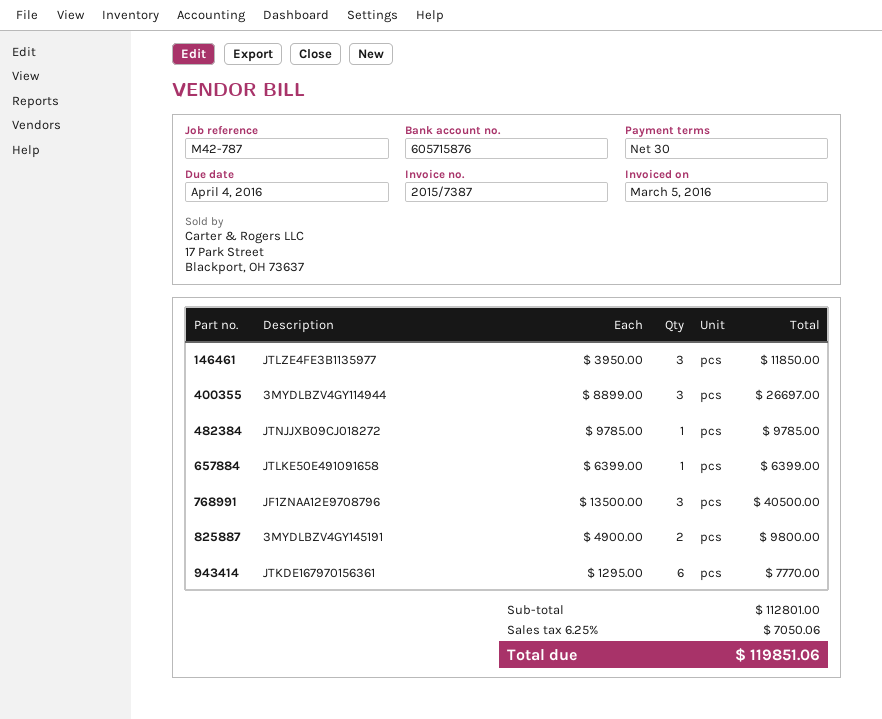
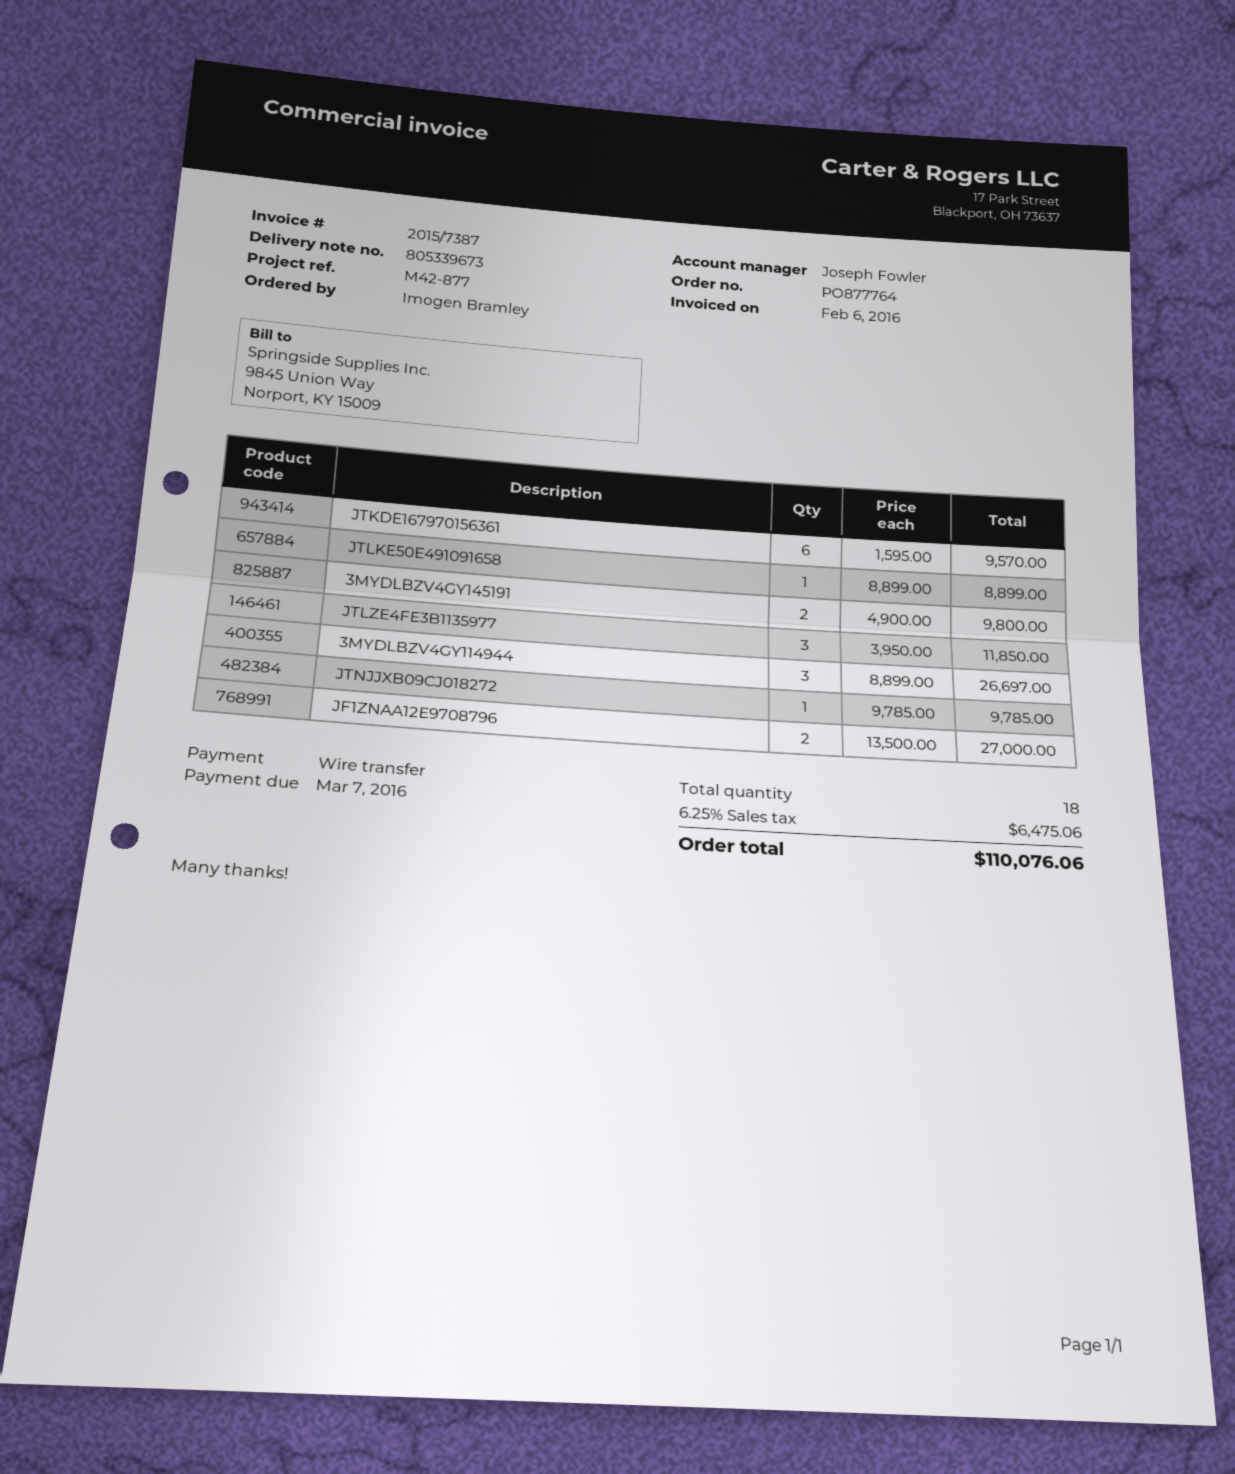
invoice date: 2016-03-05 -> 2016-02-06
due date: 2016-04-04 -> 2016-03-07
reference: M42-787 -> M42-877
JTLKE50E491091658: 1 x 6399.00 = 6399.00 -> 1 x 8899.00 = 8899.00
JF1ZNAA12E9708796: 3 x 13500.00 = 40500.00 -> 2 x 13500.00 = 27000.00
JTKDE167970156361: 6 x 1295.00 = 7770.00 -> 6 x 1595.00 = 9570.00
tax: 6.25% = 7050.06 -> 6.25% = 6475.06
total: 119851.06 -> 110076.06

